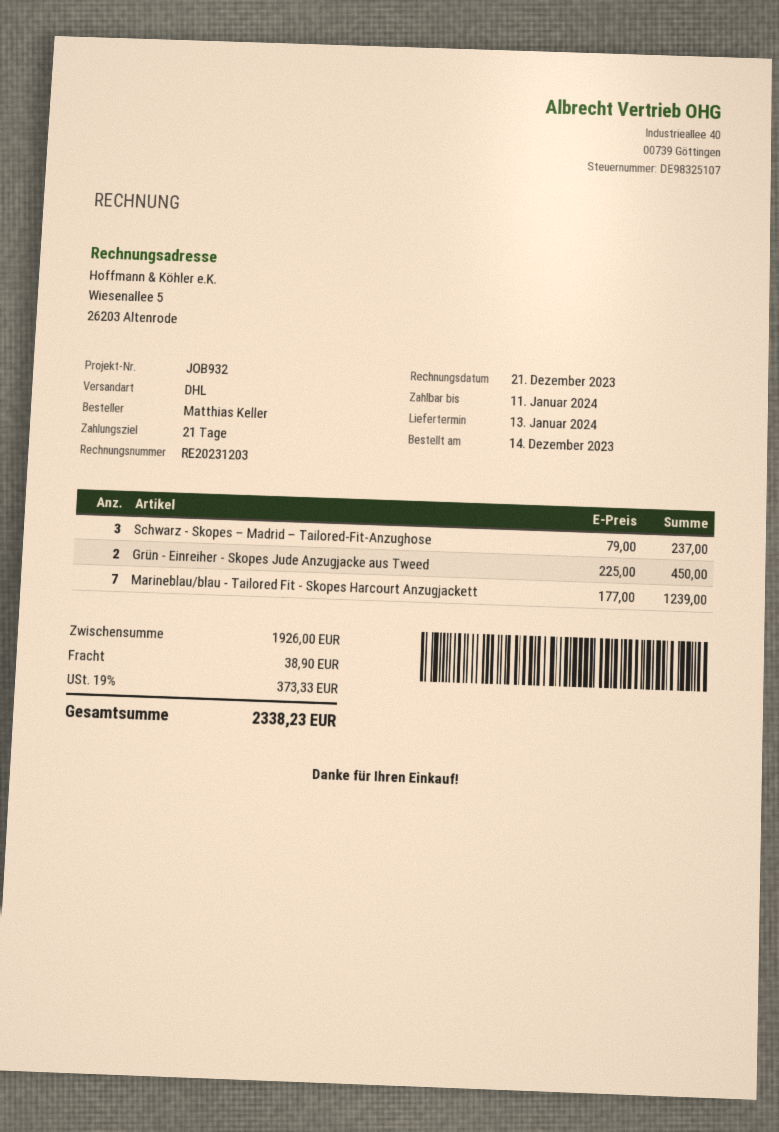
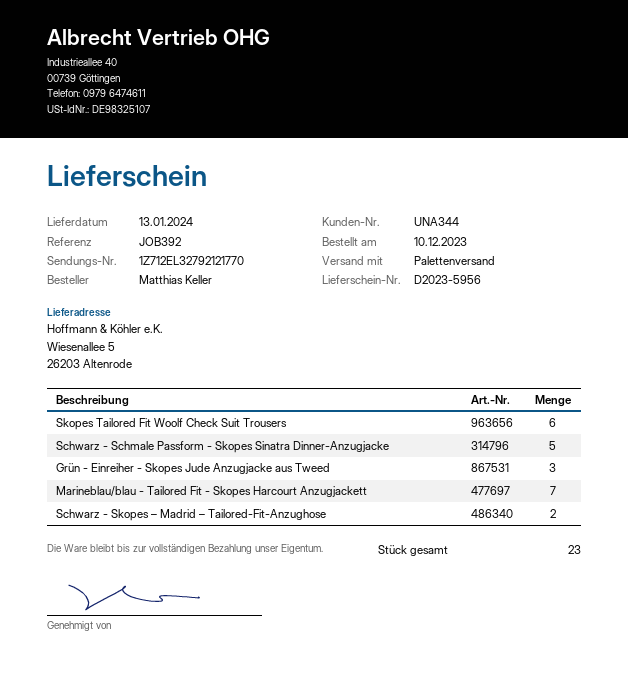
order date: 2023-12-14 -> 2023-12-10
reference: JOB932 -> JOB392
shipping method: DHL -> pallet freight
Schwarz - Skopes – Madrid – Tailored-Fit-Anzughose: 3 -> 2
Grün - Einreiher - Skopes Jude Anzugjacke aus Tweed: 2 -> 3
Skopes Tailored Fit Woolf Check Suit Trousers: none -> 6
Schwarz - Schmale Passform - Skopes Sinatra Dinner-Anzugjacke: none -> 5

